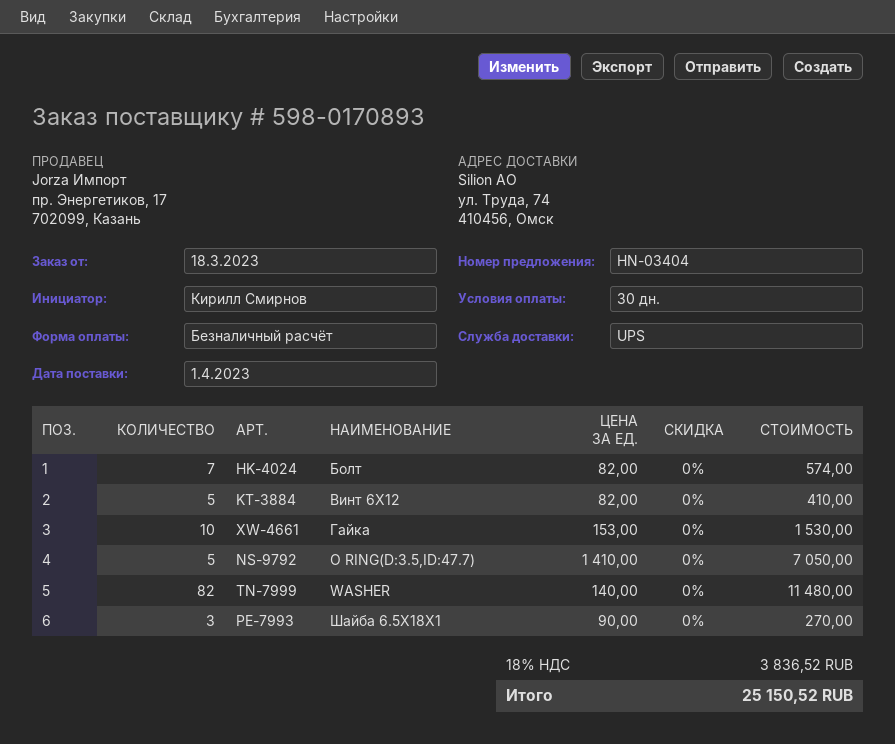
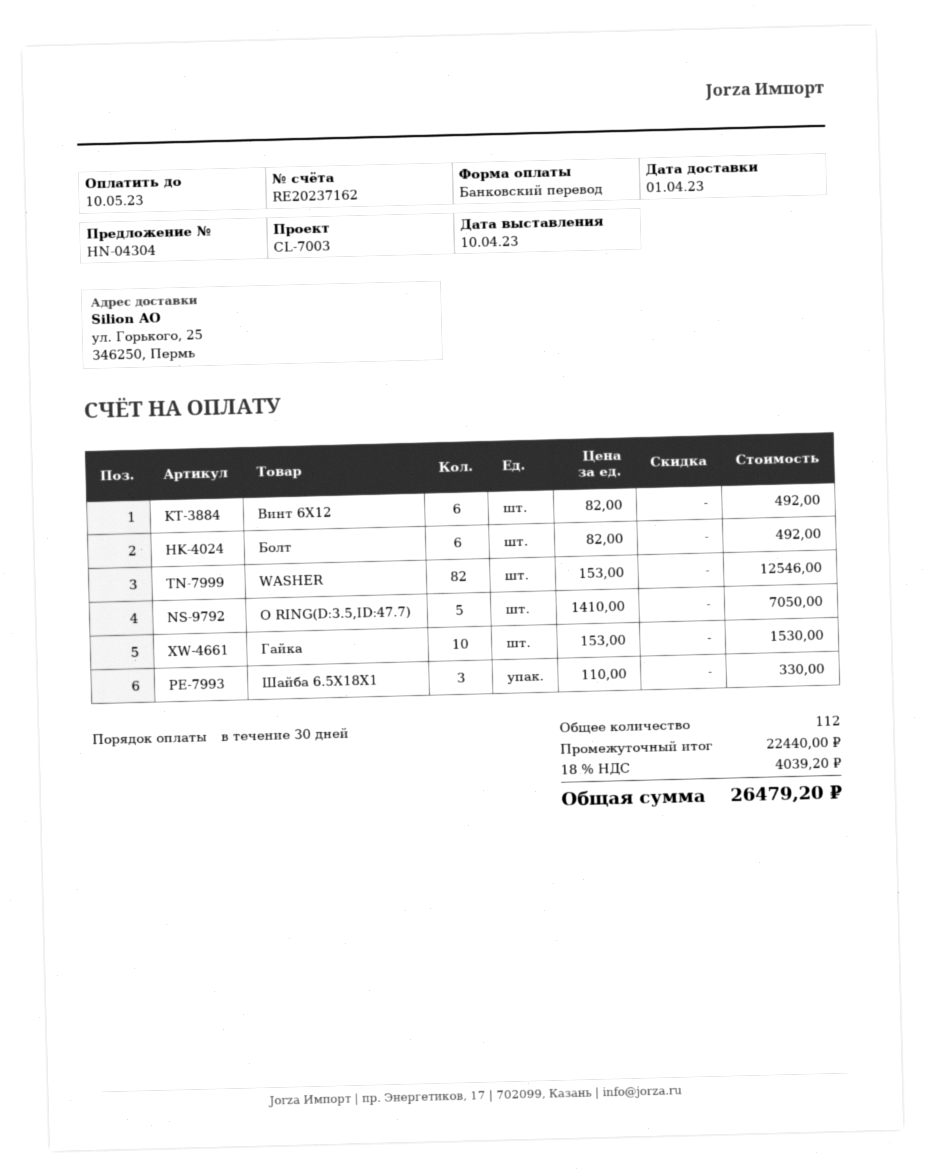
quote number: HN-03404 -> HN-04304
ship to: ул. Труда, 74, 410456, Омск -> ул. Горького, 25, 346250, Пермь
Болт: 7 x 82.00 = 574.00 -> 6 x 82.00 = 492.00
Винт 6X12: 5 x 82.00 = 410.00 -> 6 x 82.00 = 492.00
WASHER: 82 x 140.00 = 11480.00 -> 82 x 153.00 = 12546.00
Шайба 6.5X18X1: 3 x 90.00 = 270.00 -> 3 x 110.00 = 330.00
tax: 18% = 3836.52 -> 18% = 4039.20
total: 25150.52 -> 26479.20

